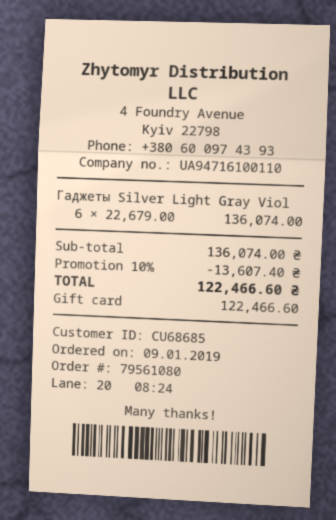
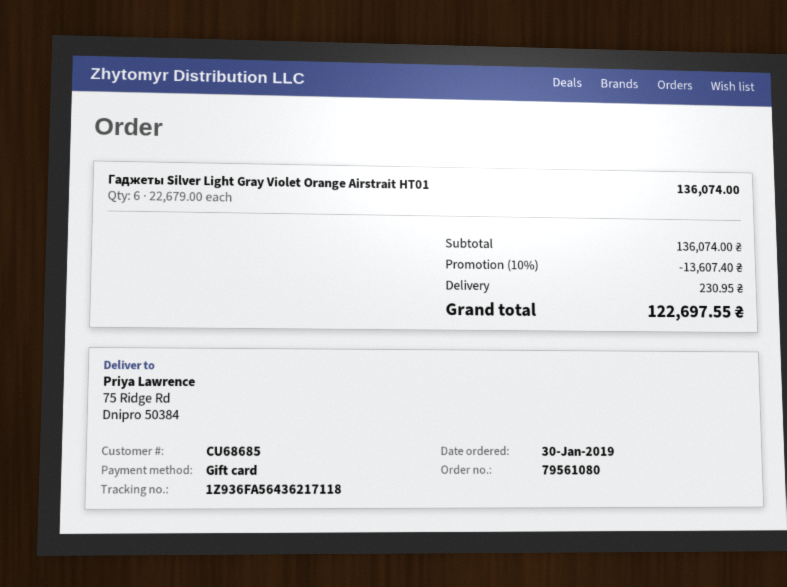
order date: 2019-01-09 -> 2019-01-30
shipping: none -> 230.95
total: 122466.60 -> 122697.55

